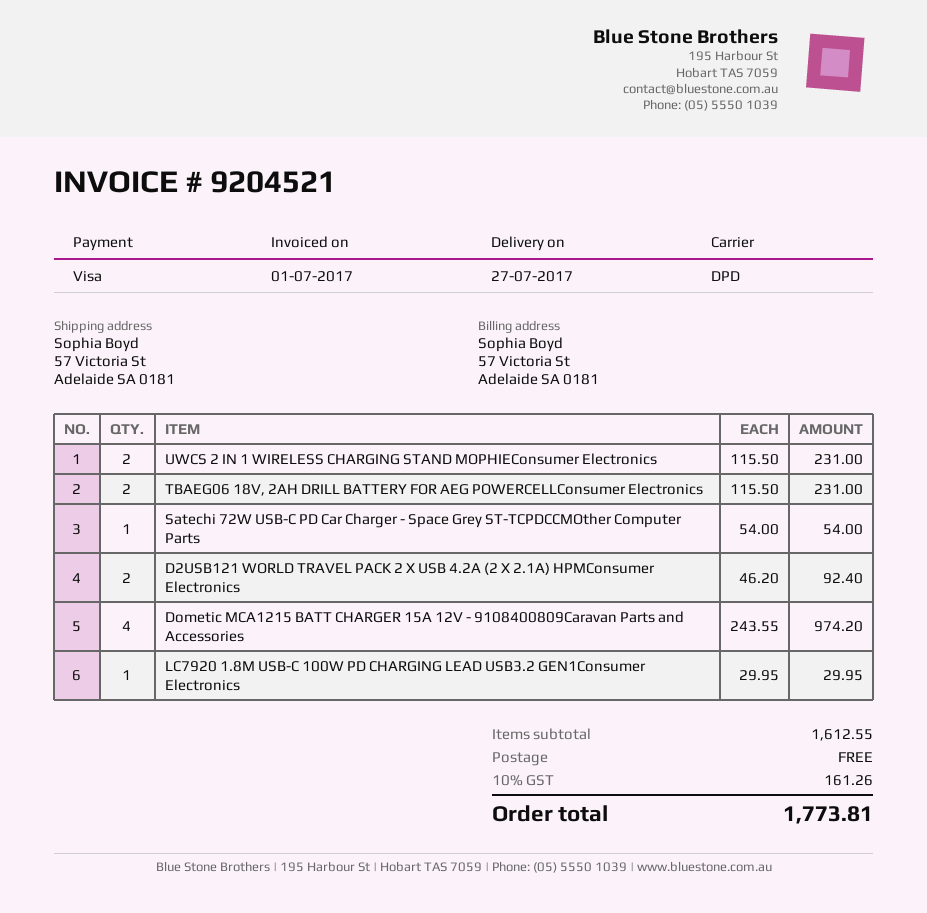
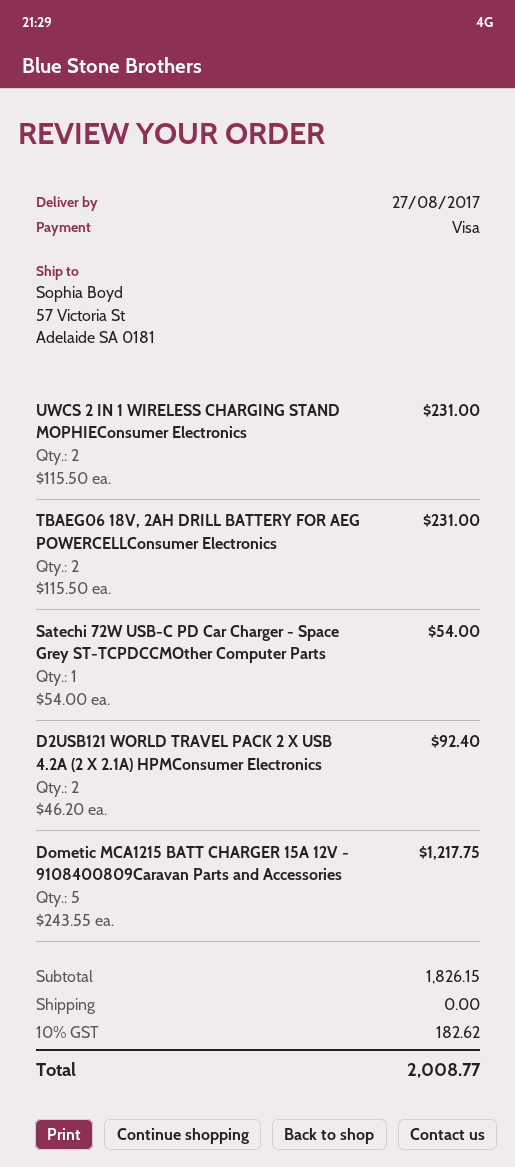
delivery date: 2017-07-27 -> 2017-08-27
Dometic MCA1215 BATT CHARGER 15A 12V - 9108400809Caravan Parts and Accessories: 4 x 243.55 = 974.20 -> 5 x 243.55 = 1217.75
LC7920 1.8M USB-C 100W PD CHARGING LEAD USB3.2 GEN1Consumer Electronics: 1 x 29.95 = 29.95 -> none
subtotal: 1612.55 -> 1826.15
tax: 10% = 161.26 -> 10% = 182.62
total: 1773.81 -> 2008.77

